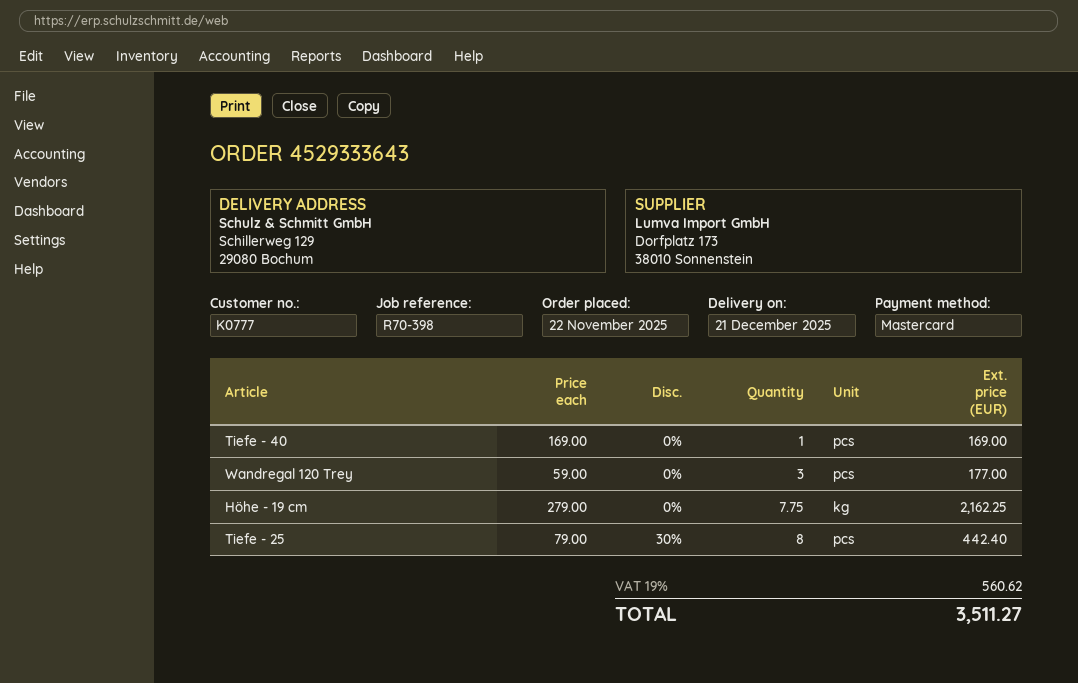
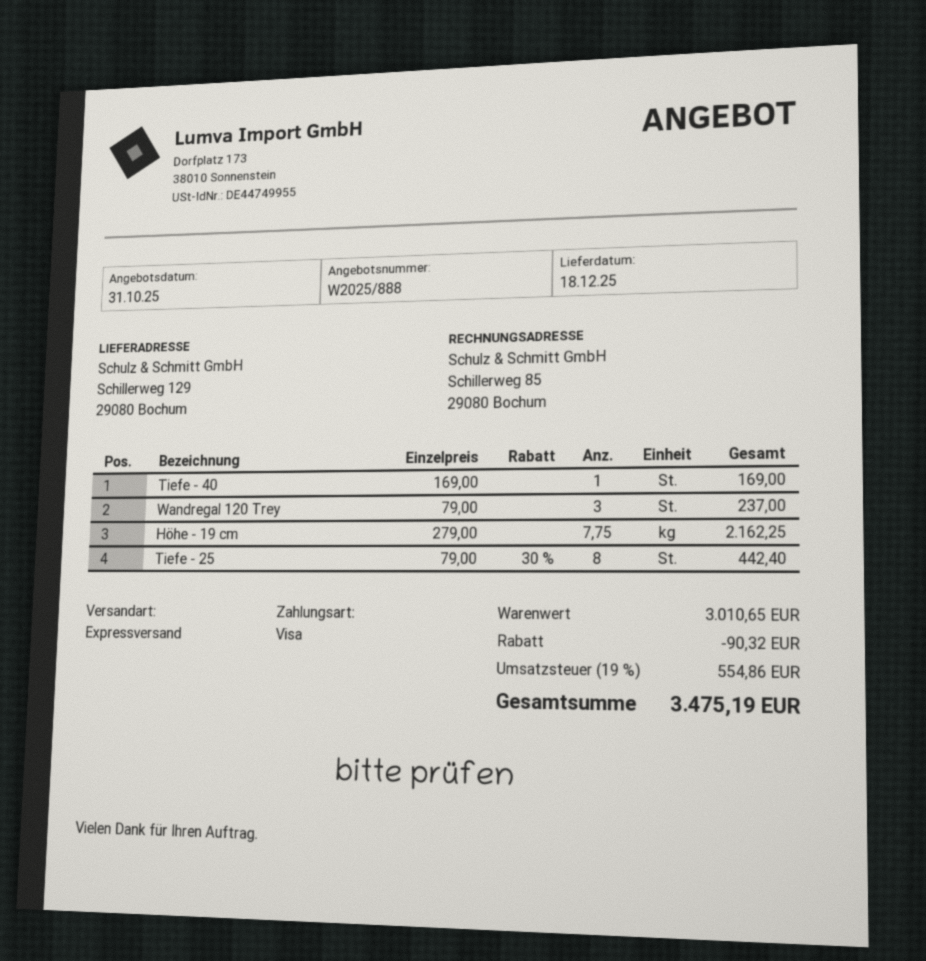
delivery date: 2025-12-21 -> 2025-12-18
payment method: Mastercard -> Visa
Wandregal 120 Trey: 3 x 59.00 = 177.00 -> 3 x 79.00 = 237.00
discount: none -> 90.32
tax: 19% = 560.62 -> 19% = 554.86
total: 3511.27 -> 3475.19

